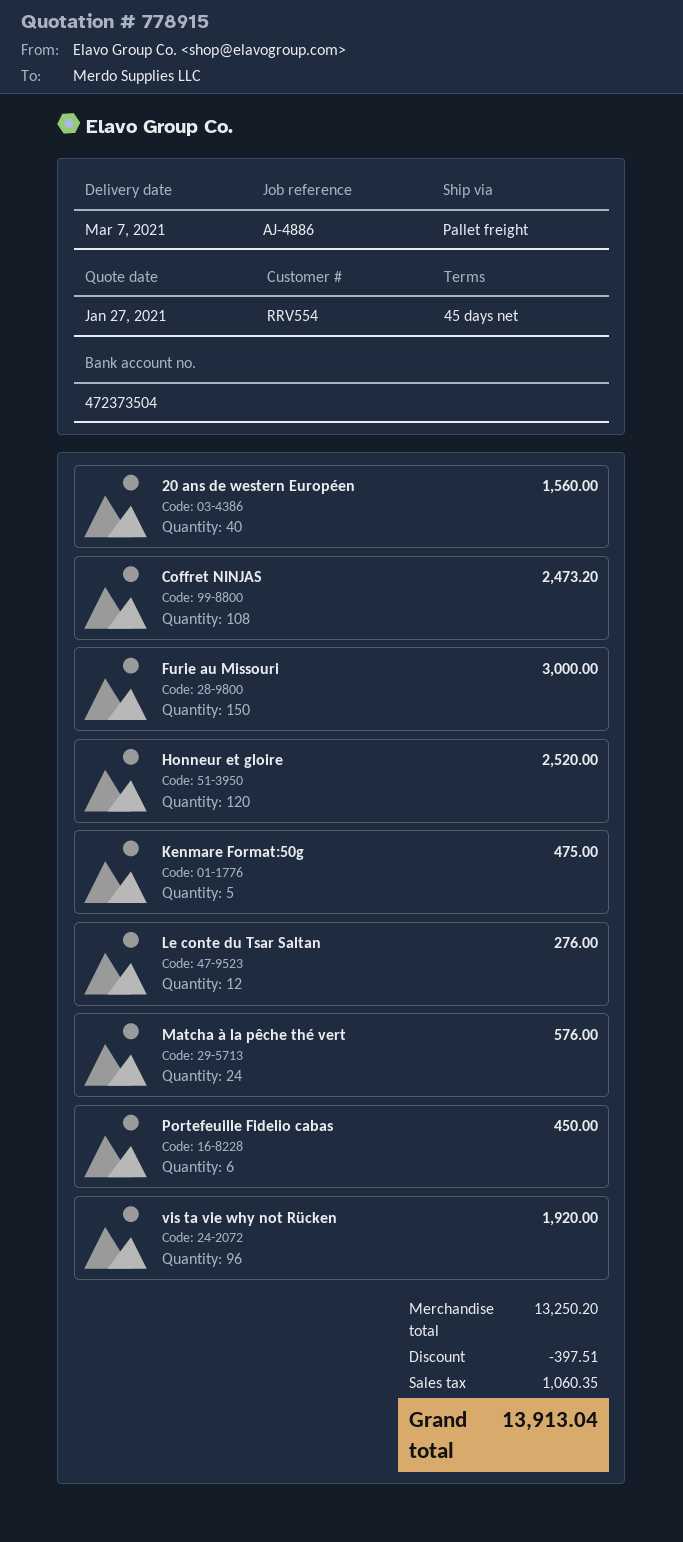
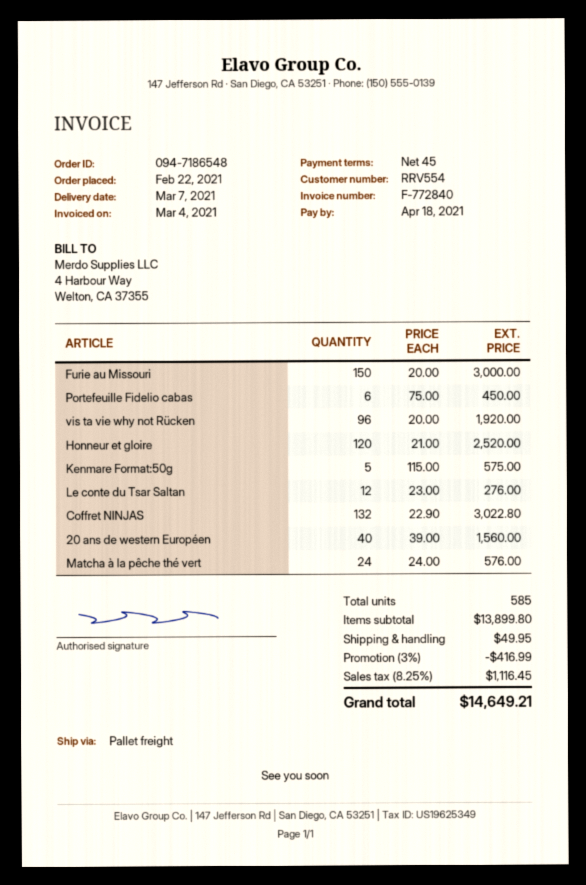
Coffret NINJAS: 108 for 2473.20 -> 132 for 3022.80
Kenmare Format:50g: 5 for 475.00 -> 5 for 575.00
subtotal: 13250.20 -> 13899.80
discount: 397.51 -> 416.99
shipping: none -> 49.95
tax: 1060.35 -> 1116.45
total: 13913.04 -> 14649.21

